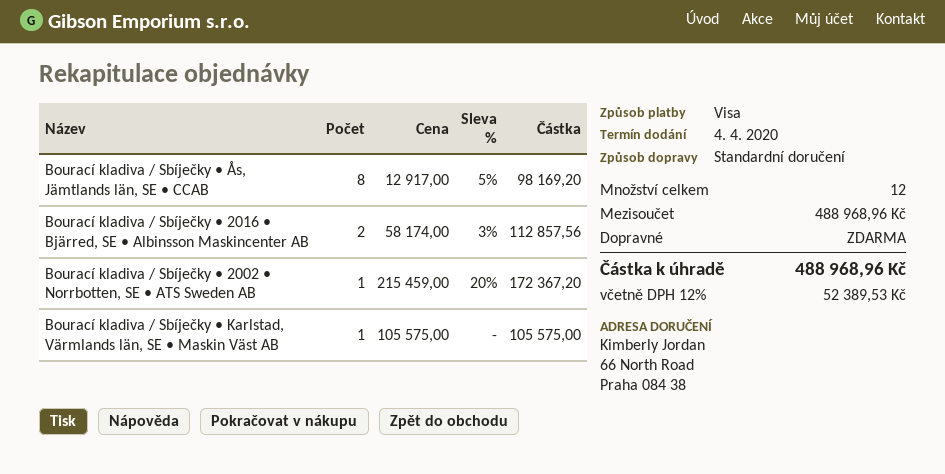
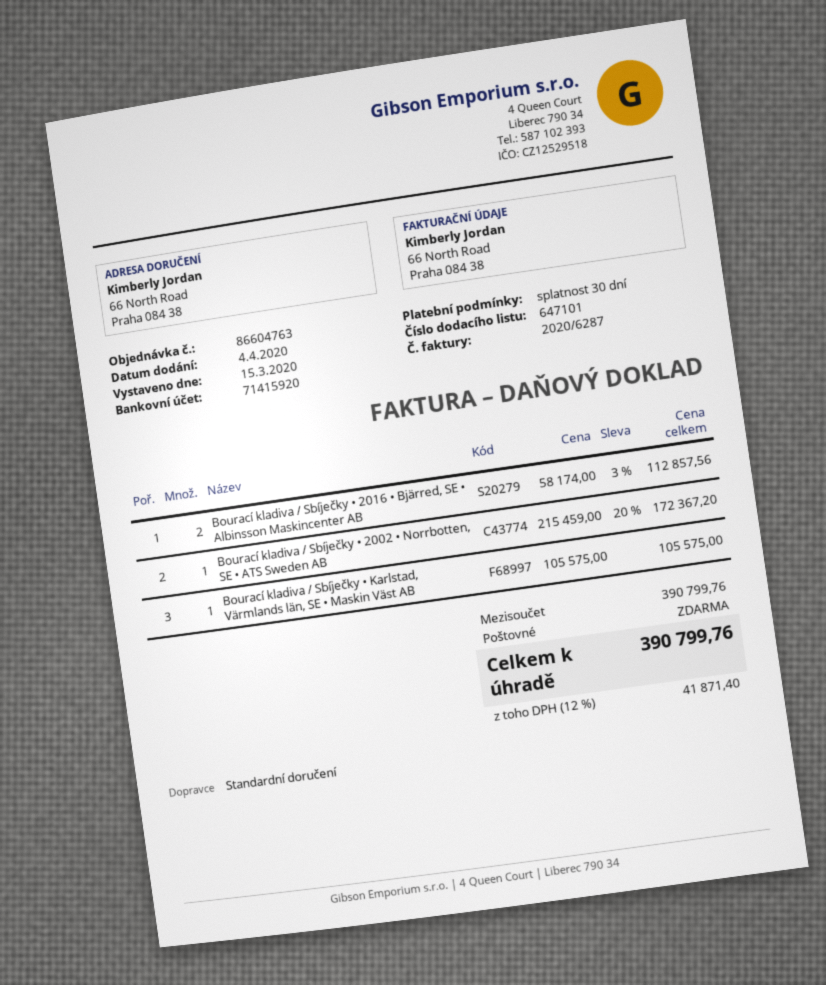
Bourací kladiva / Sbíječky • Ås, Jämtlands län, SE • CCAB: 8 x 12917.00 - 5% = 98169.20 -> none
subtotal: 488968.96 -> 390799.76
tax: 12% = 52389.53 -> 12% = 41871.40
total: 488968.96 -> 390799.76

